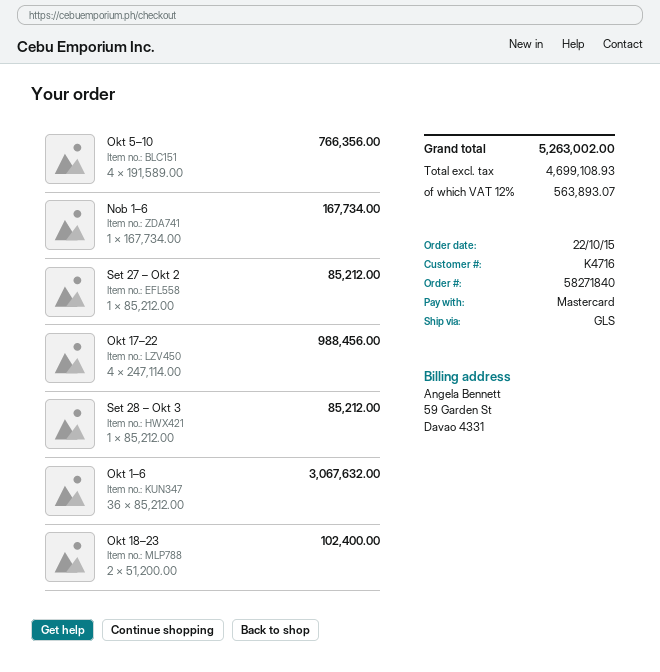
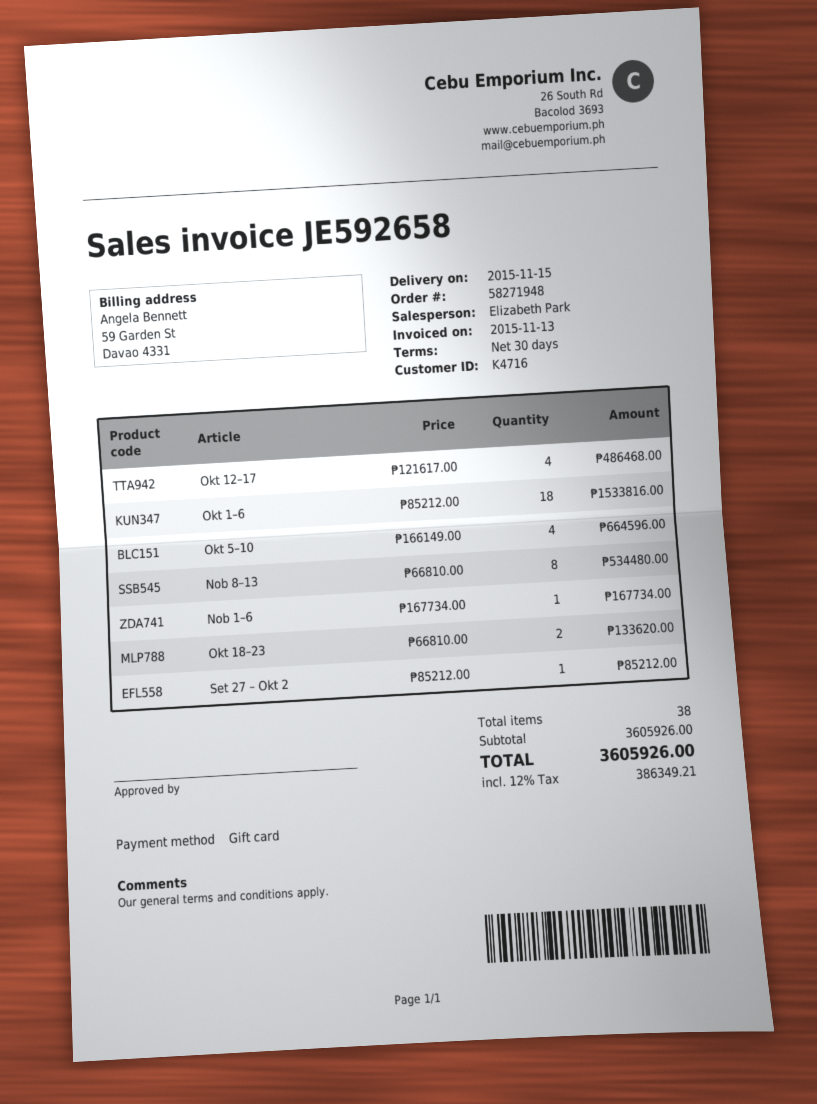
order number: 58271840 -> 58271948
payment method: Mastercard -> gift card
Okt 5–10: 4 x 191589.00 = 766356.00 -> 4 x 166149.00 = 664596.00
Okt 17–22: 4 x 247114.00 = 988456.00 -> none
Set 28 – Okt 3: 1 x 85212.00 = 85212.00 -> none
Okt 1–6: 36 x 85212.00 = 3067632.00 -> 18 x 85212.00 = 1533816.00
Okt 18–23: 2 x 51200.00 = 102400.00 -> 2 x 66810.00 = 133620.00
Okt 12–17: none -> 4 x 121617.00 = 486468.00
Nob 8–13: none -> 8 x 66810.00 = 534480.00
tax: 12% = 563893.07 -> 12% = 386349.21
total: 5263002.00 -> 3605926.00

